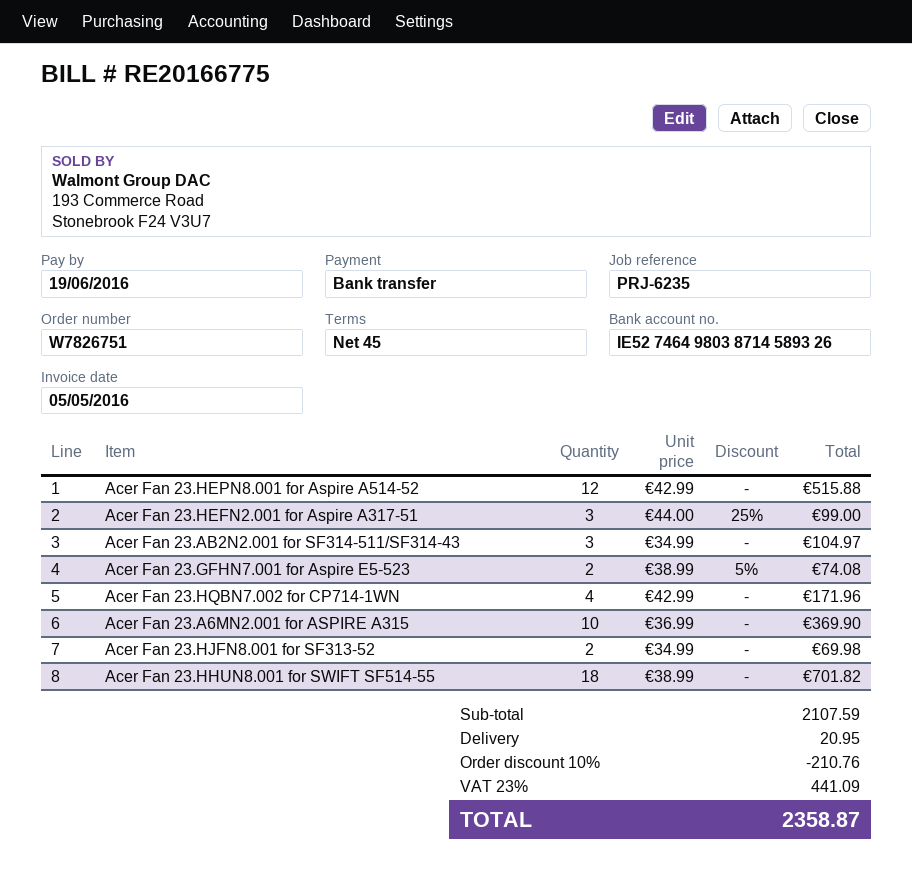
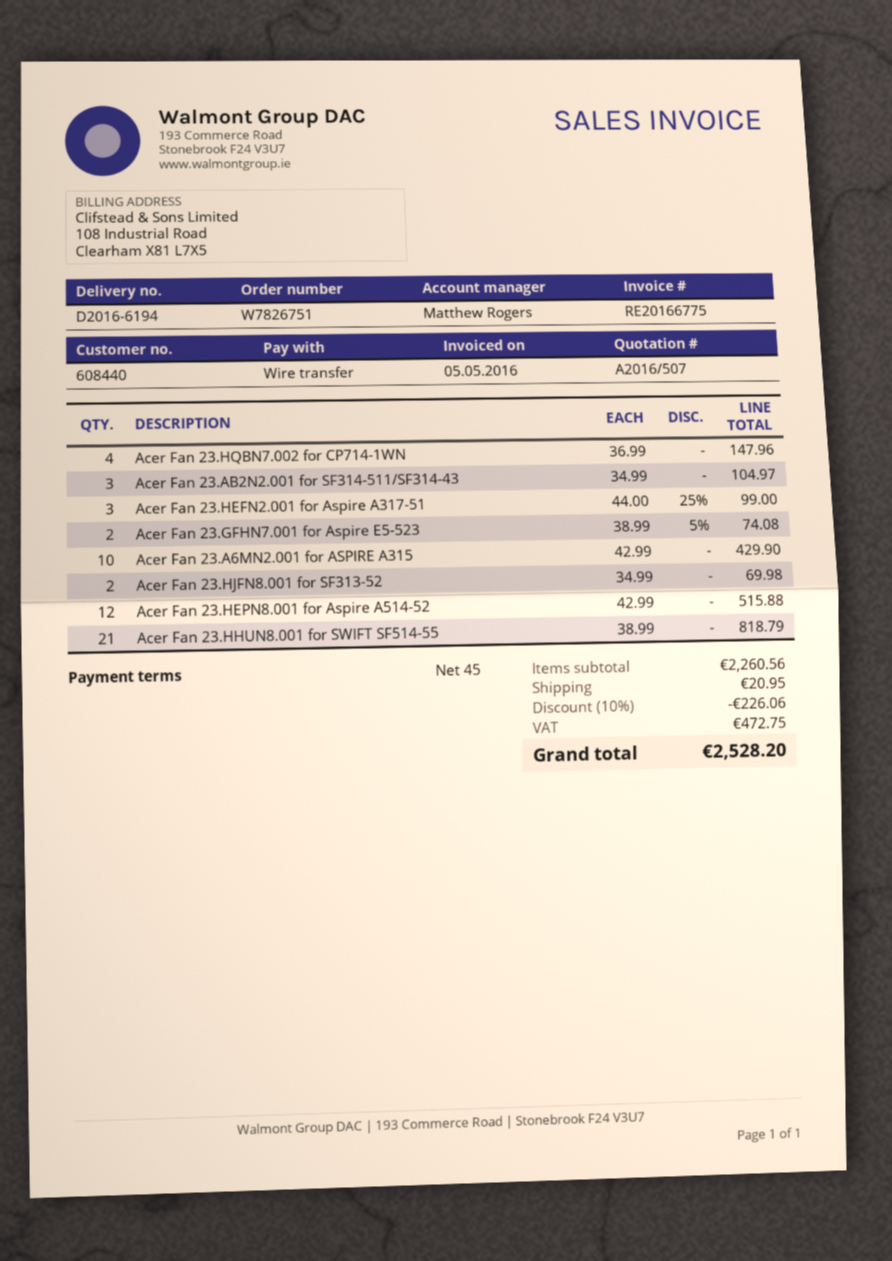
Acer Fan 23.HQBN7.002 for CP714-1WN: 4 x 42.99 = 171.96 -> 4 x 36.99 = 147.96
Acer Fan 23.A6MN2.001 for ASPIRE A315: 10 x 36.99 = 369.90 -> 10 x 42.99 = 429.90
Acer Fan 23.HHUN8.001 for SWIFT SF514-55: 18 x 38.99 = 701.82 -> 21 x 38.99 = 818.79
subtotal: 2107.59 -> 2260.56
discount: 10% = 210.76 -> 10% = 226.06
tax: 441.09 -> 472.75
total: 2358.87 -> 2528.20

